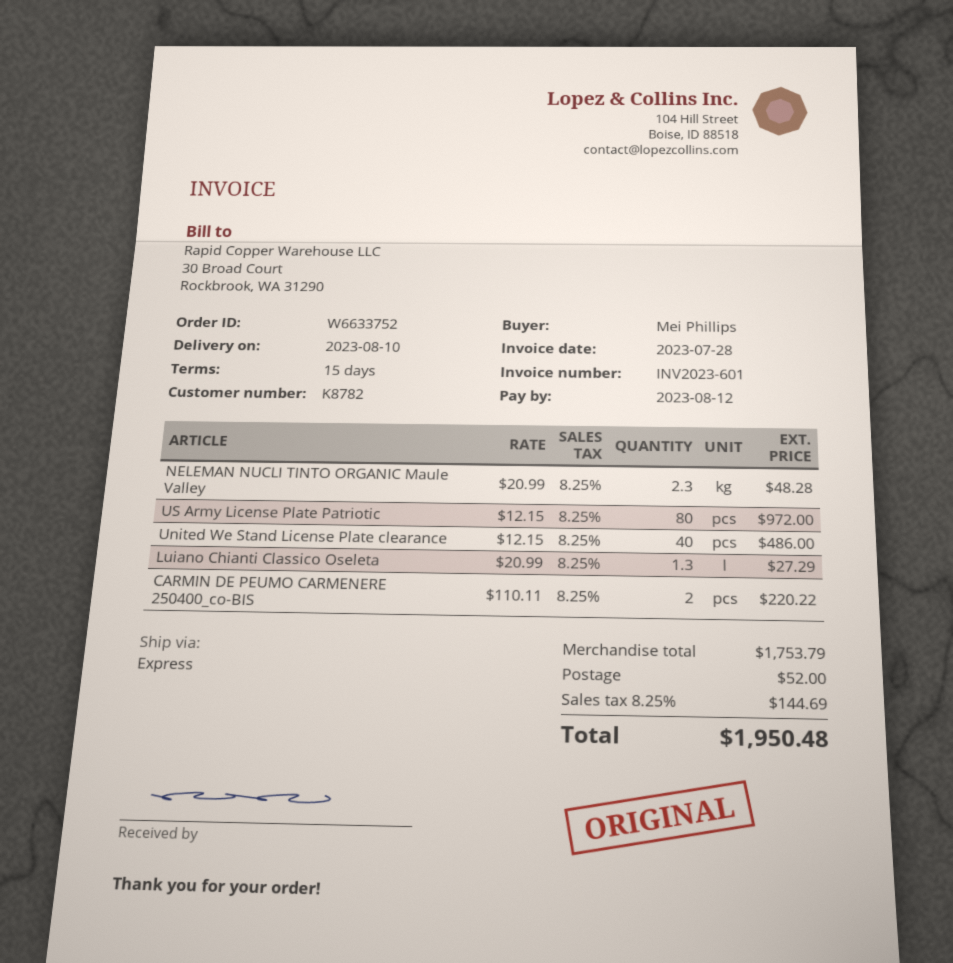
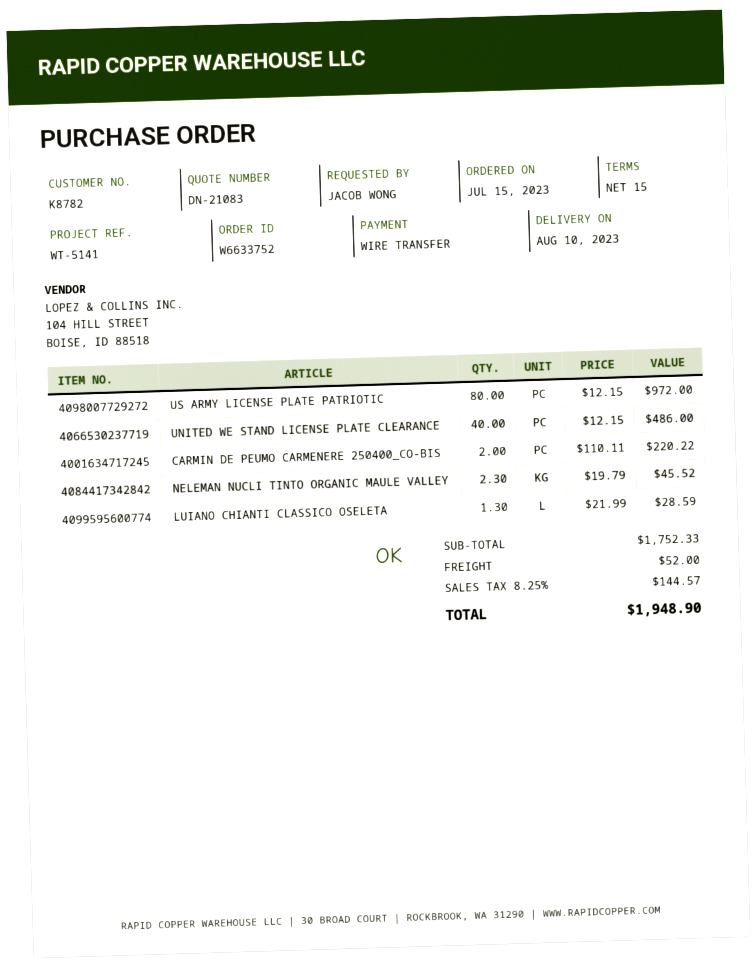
ordered by: Mei Phillips -> JACOB WONG
NELEMAN NUCLI TINTO ORGANIC Maule Valley: 2.3 x 20.99 = 48.28 -> 2.3 x 19.79 = 45.52
Luiano Chianti Classico Oseleta: 1.3 x 20.99 = 27.29 -> 1.3 x 21.99 = 28.59
subtotal: 1753.79 -> 1752.33
tax: 8.25% = 144.69 -> 8.25% = 144.57
total: 1950.48 -> 1948.90

